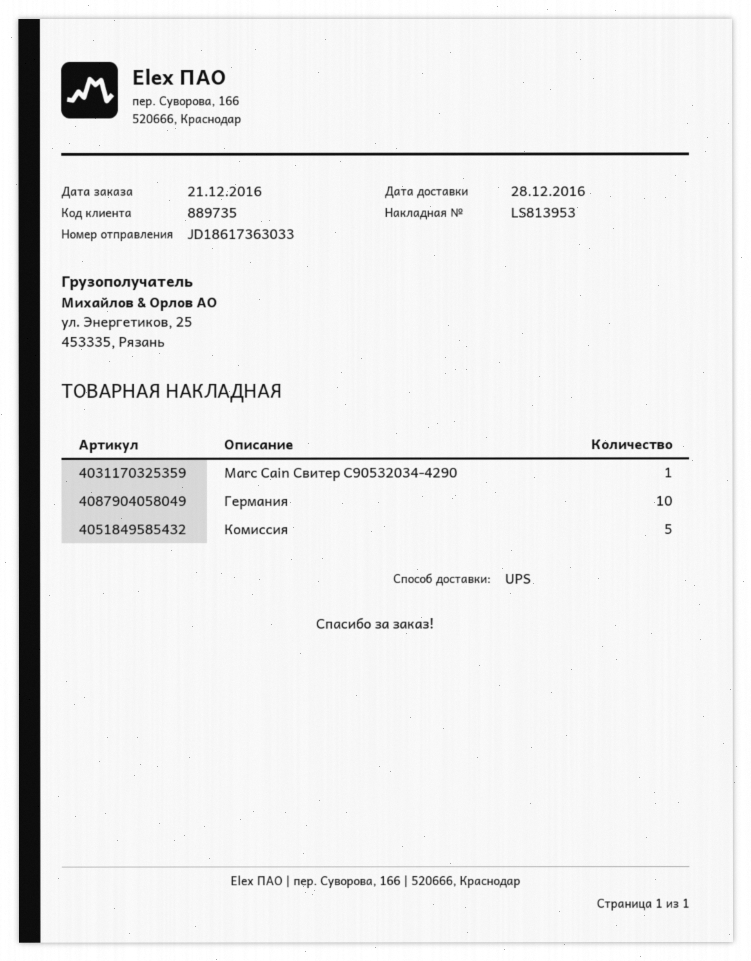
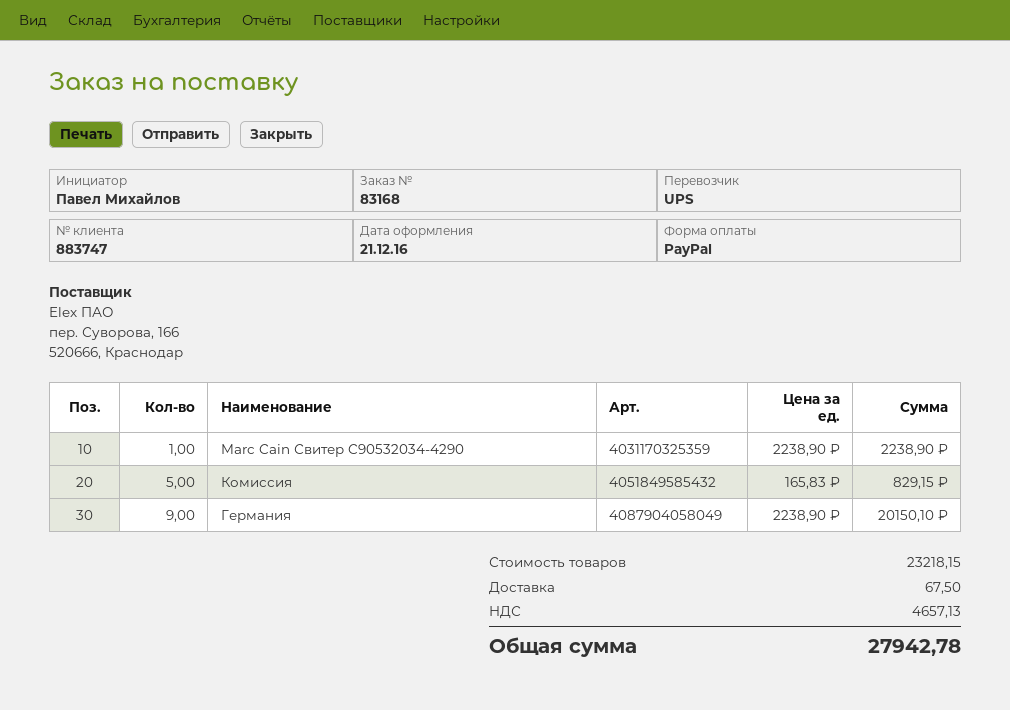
customer number: 889735 -> 883747
Германия: 10 -> 9

